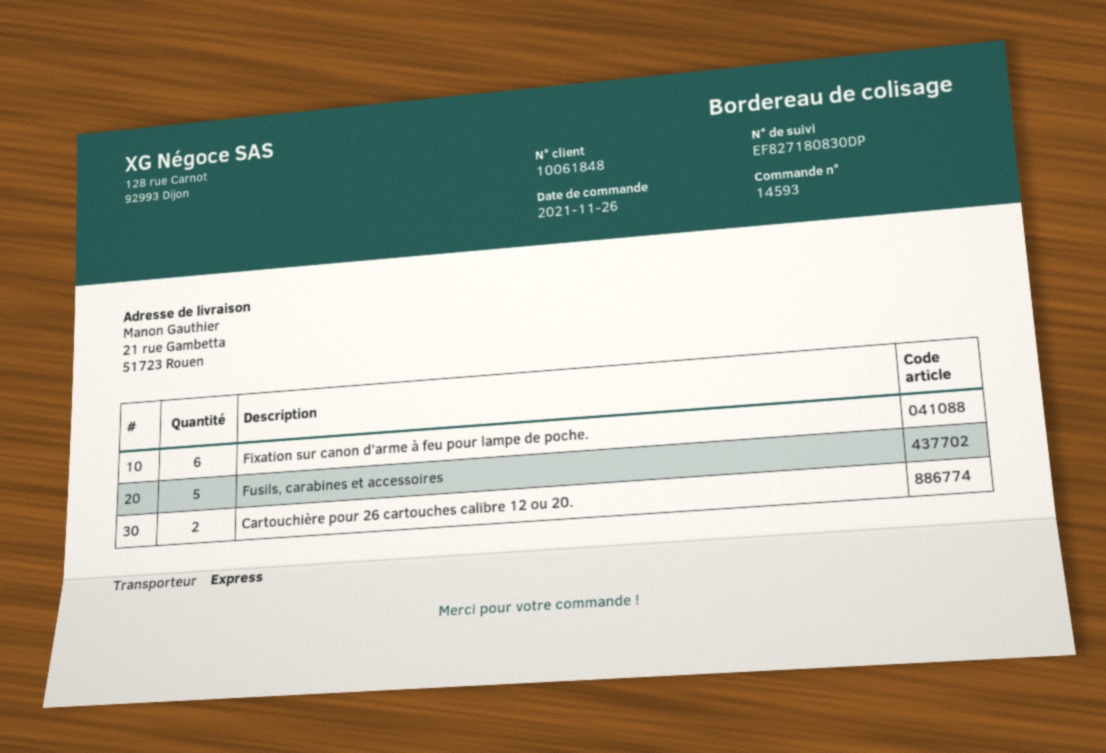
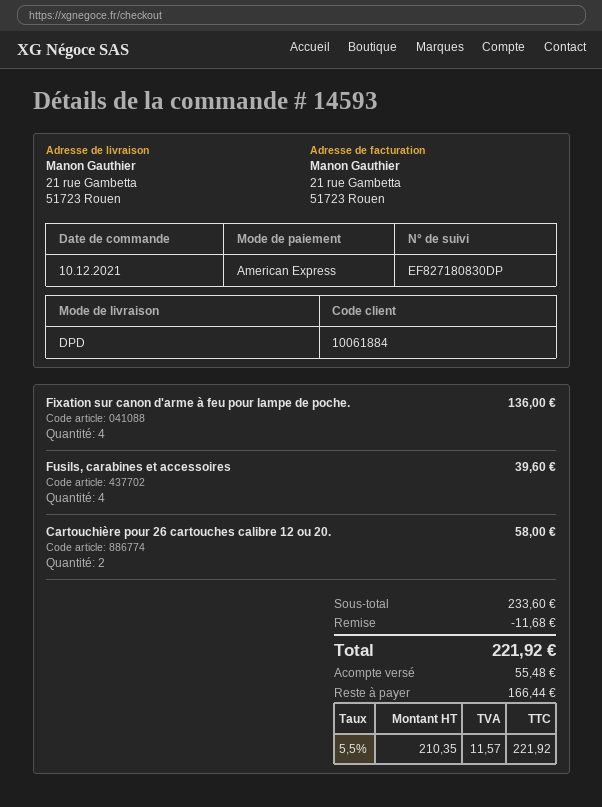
order date: 2021-11-26 -> 2021-12-10
customer number: 10061848 -> 10061884
shipping method: express -> DPD
Fixation sur canon d'arme à feu pour lampe de poche.: 6 -> 4
Fusils, carabines et accessoires: 5 -> 4

